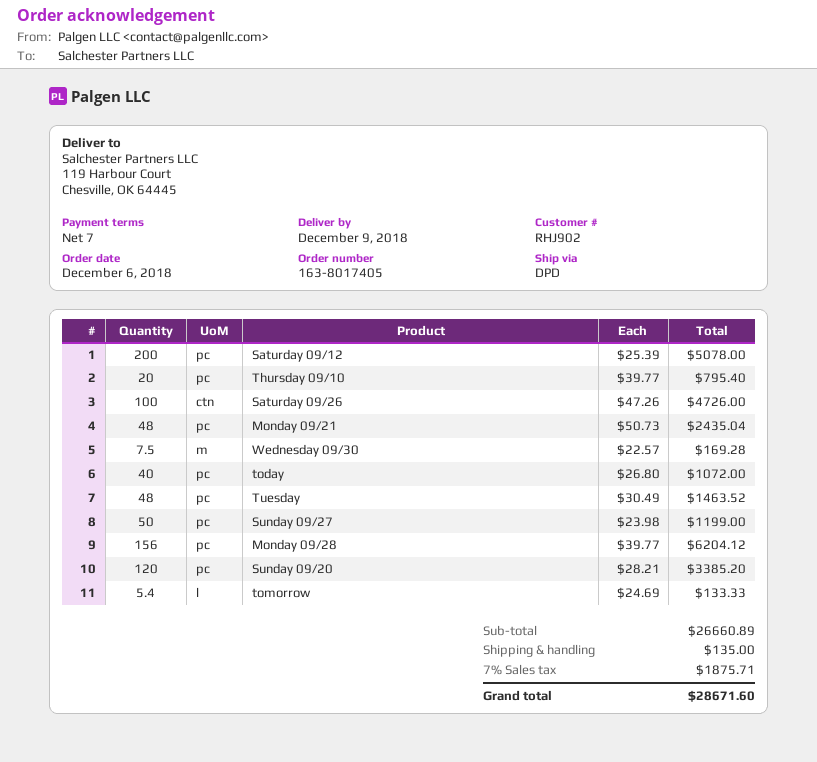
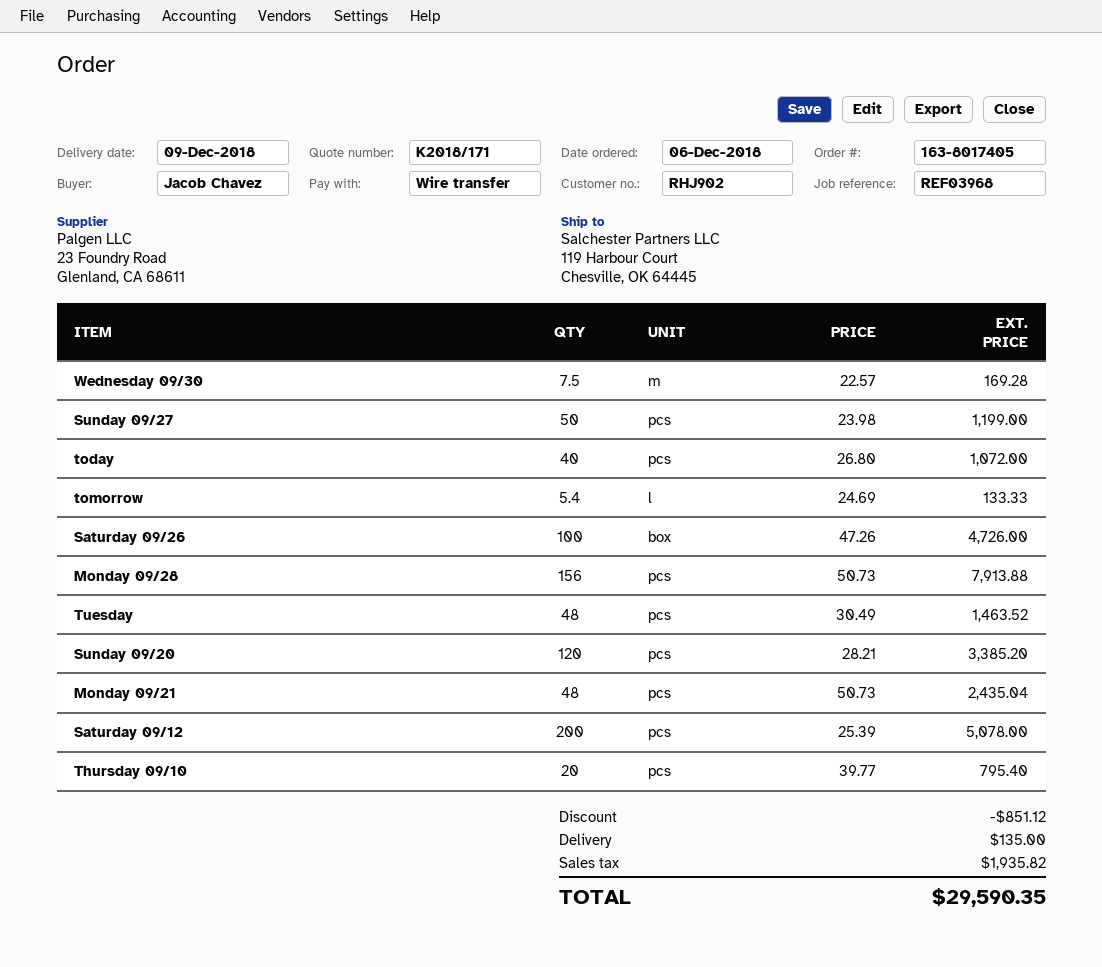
Monday 09/28: 156 x 39.77 = 6204.12 -> 156 x 50.73 = 7913.88
discount: none -> 851.12
tax: 1875.71 -> 1935.82
total: 28671.60 -> 29590.35

